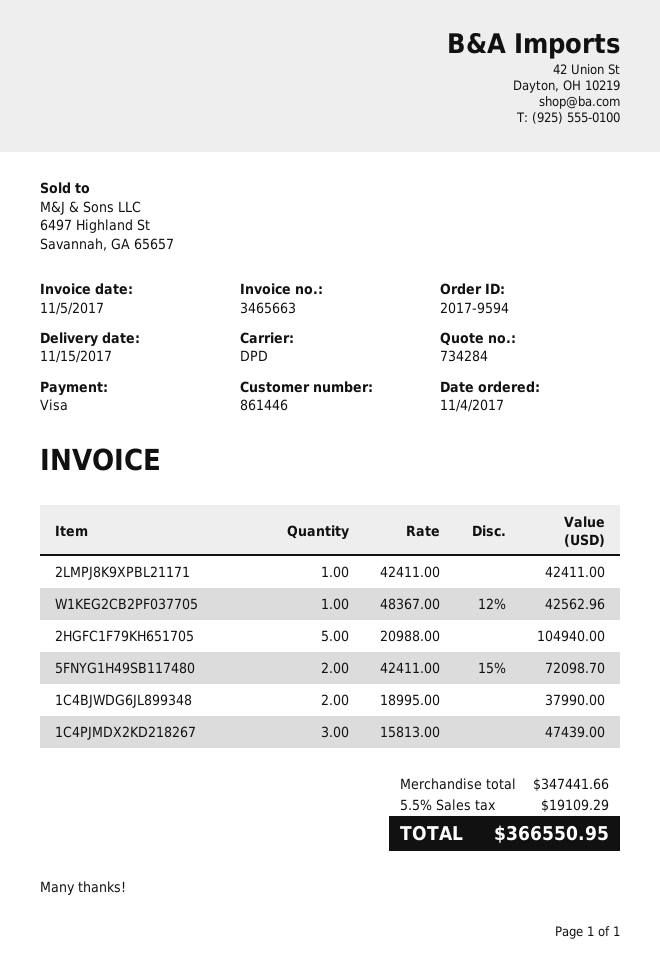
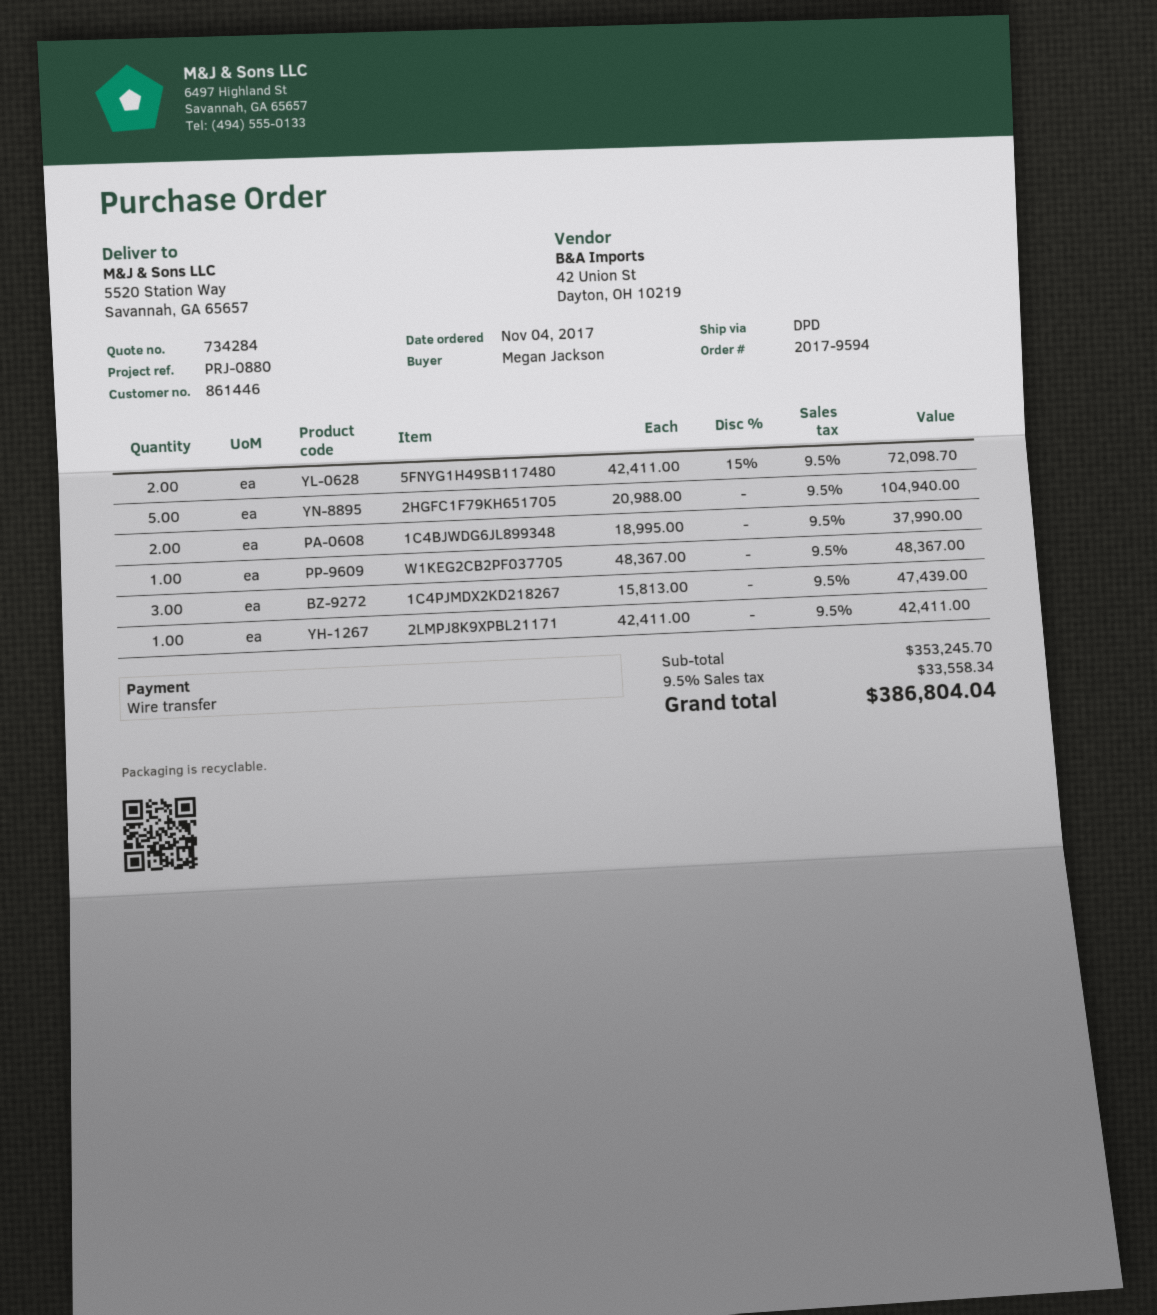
payment method: Visa -> bank transfer
W1KEG2CB2PF037705: 1 x 48367.00 - 12% = 42562.96 -> 1 x 48367.00 = 48367.00
subtotal: 347441.66 -> 353245.70
tax: 5.5% = 19109.29 -> 9.5% = 33558.34
total: 366550.95 -> 386804.04

